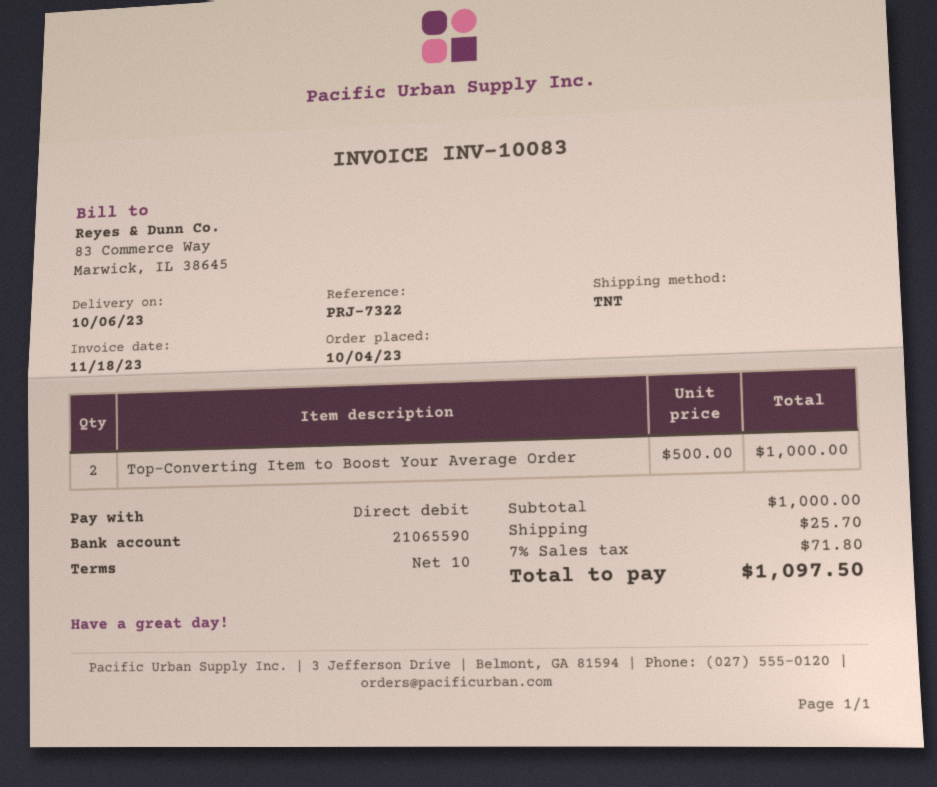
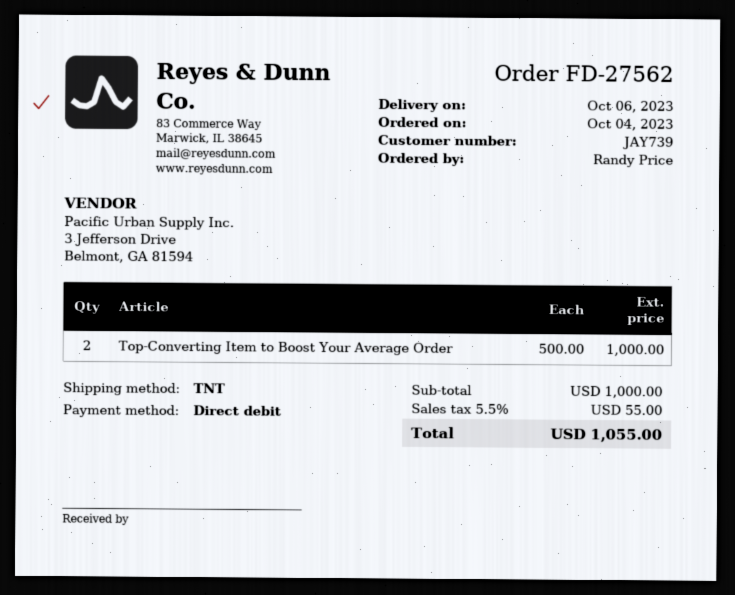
shipping: 25.70 -> none
tax: 7% = 71.80 -> 5.5% = 55.00
total: 1097.50 -> 1055.00

